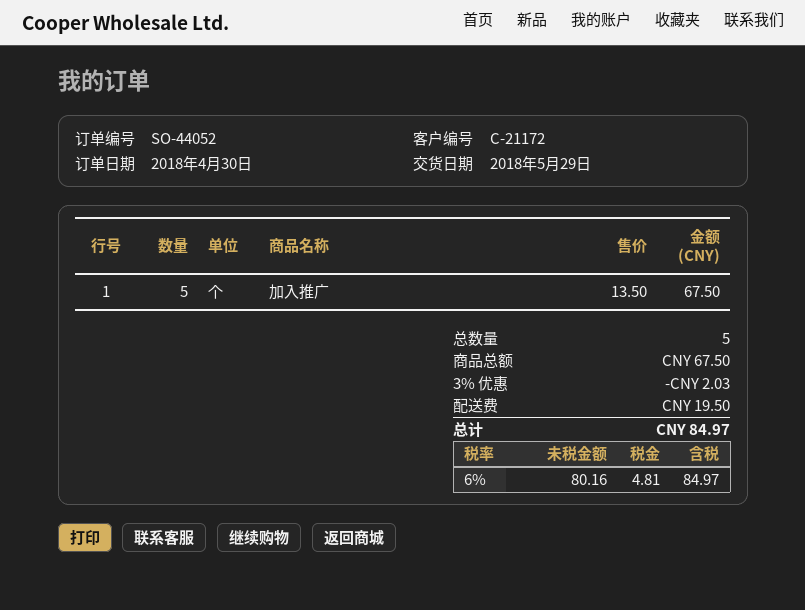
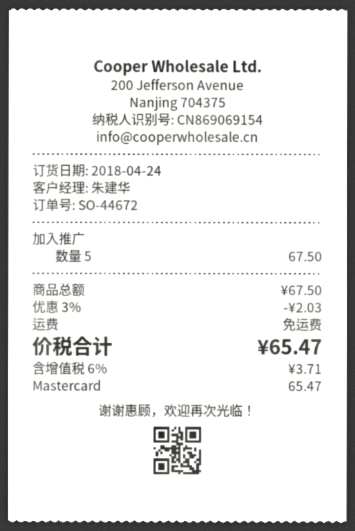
order number: SO-44052 -> SO-44672
order date: 2018-04-30 -> 2018-04-24
shipping: 19.50 -> 0.00
tax: 6% = 4.81 -> 6% = 3.71
total: 84.97 -> 65.47

